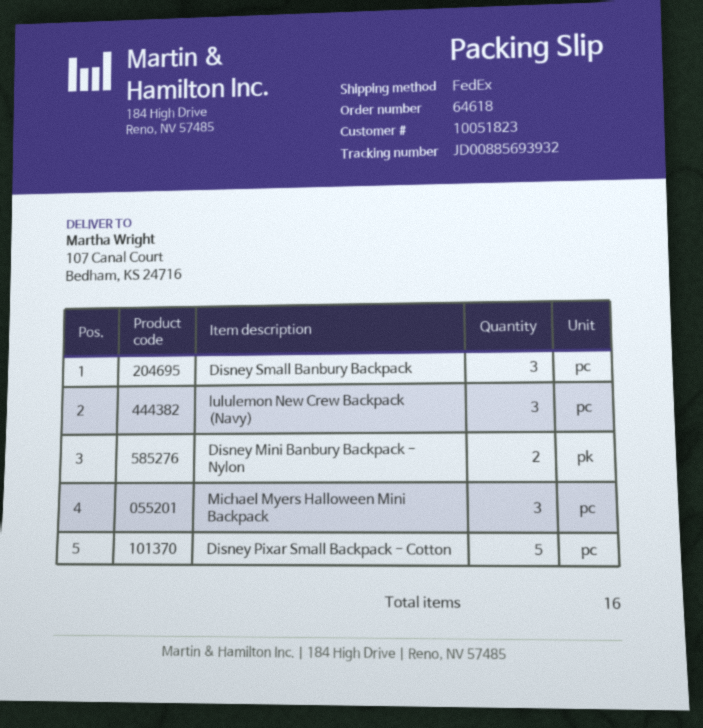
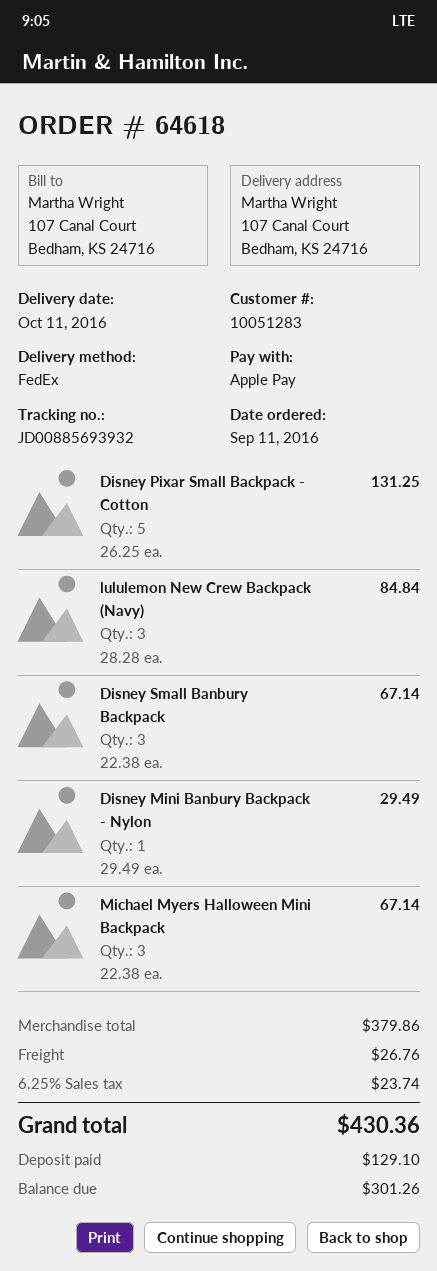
customer number: 10051823 -> 10051283
Disney Mini Banbury Backpack - Nylon: 2 -> 1

